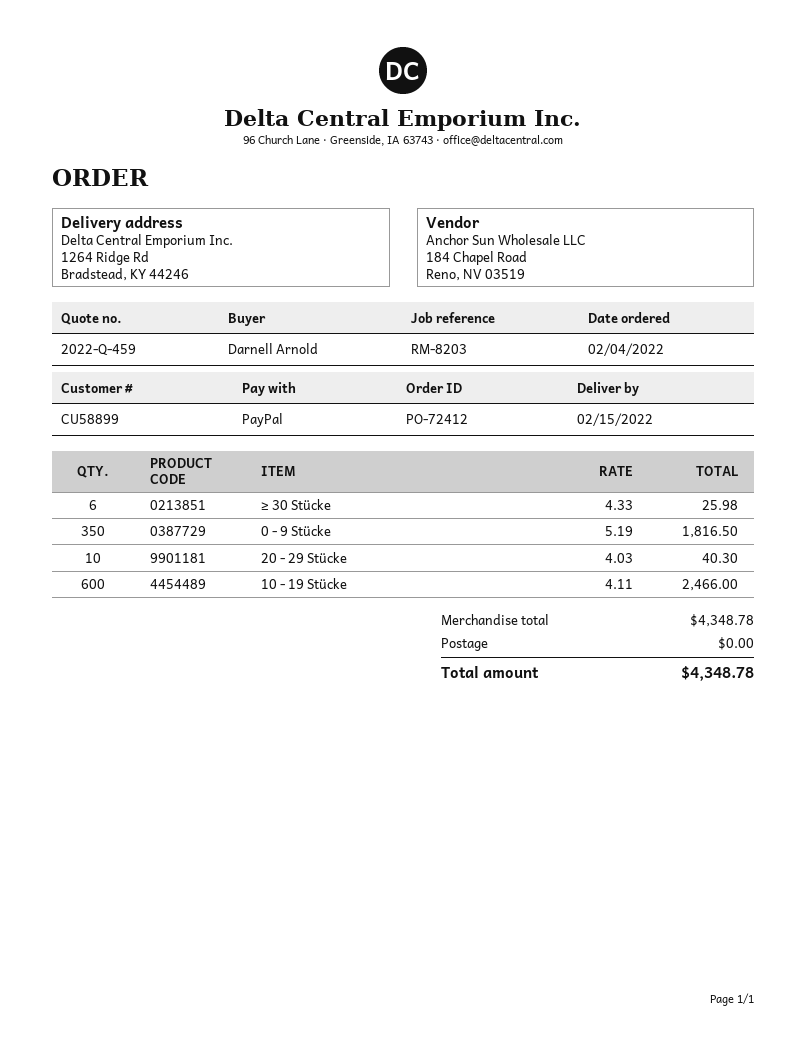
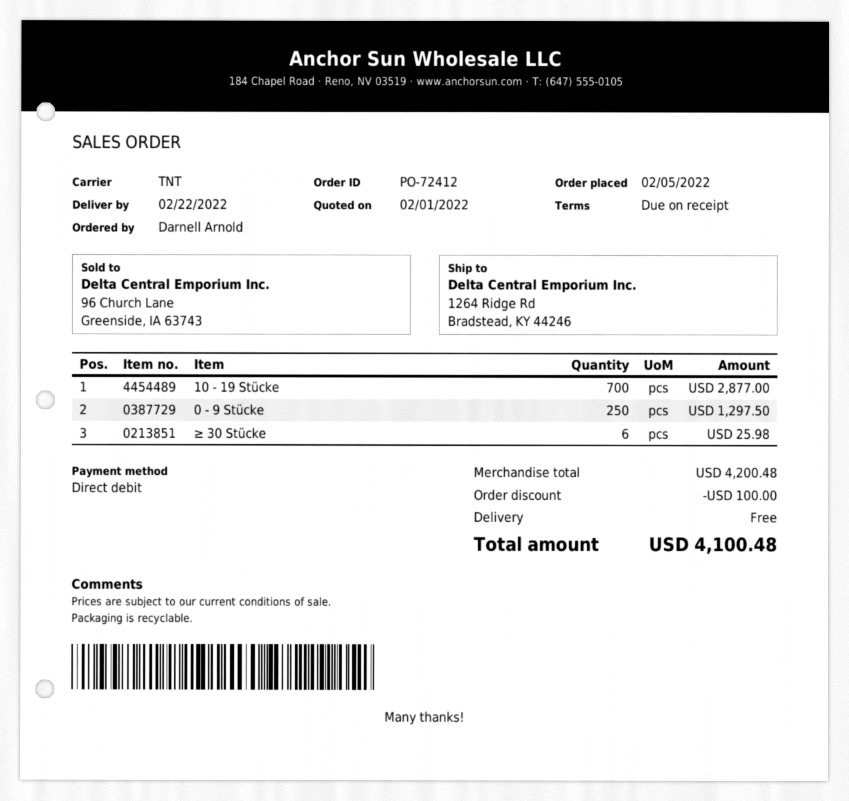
order date: 2022-02-04 -> 2022-02-05
delivery date: 2022-02-15 -> 2022-02-22
payment method: PayPal -> direct debit
0 - 9 Stücke: 350 for 1816.50 -> 250 for 1297.50
20 - 29 Stücke: 10 for 40.30 -> none
10 - 19 Stücke: 600 for 2466.00 -> 700 for 2877.00
subtotal: 4348.78 -> 4200.48
discount: none -> 100.00
total: 4348.78 -> 4100.48

